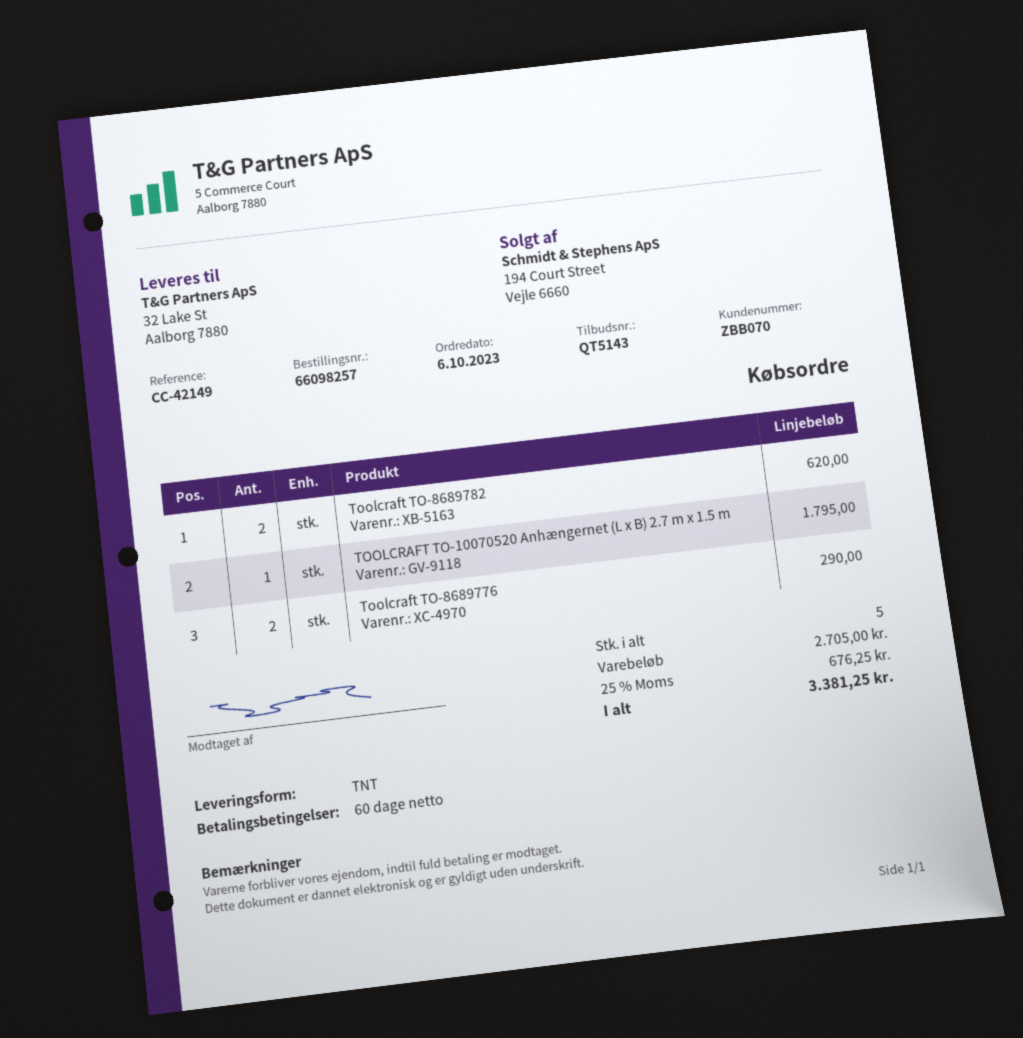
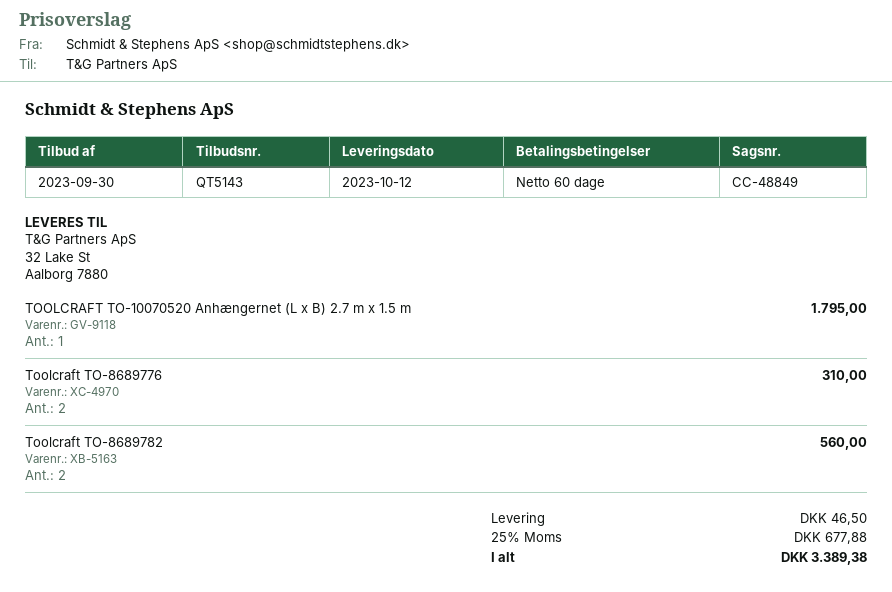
reference: CC-42149 -> CC-48849
Toolcraft TO-8689782: 2 for 620.00 -> 2 for 560.00
Toolcraft TO-8689776: 2 for 290.00 -> 2 for 310.00
shipping: none -> 46.50
tax: 25% = 676.25 -> 25% = 677.88
total: 3381.25 -> 3389.38

